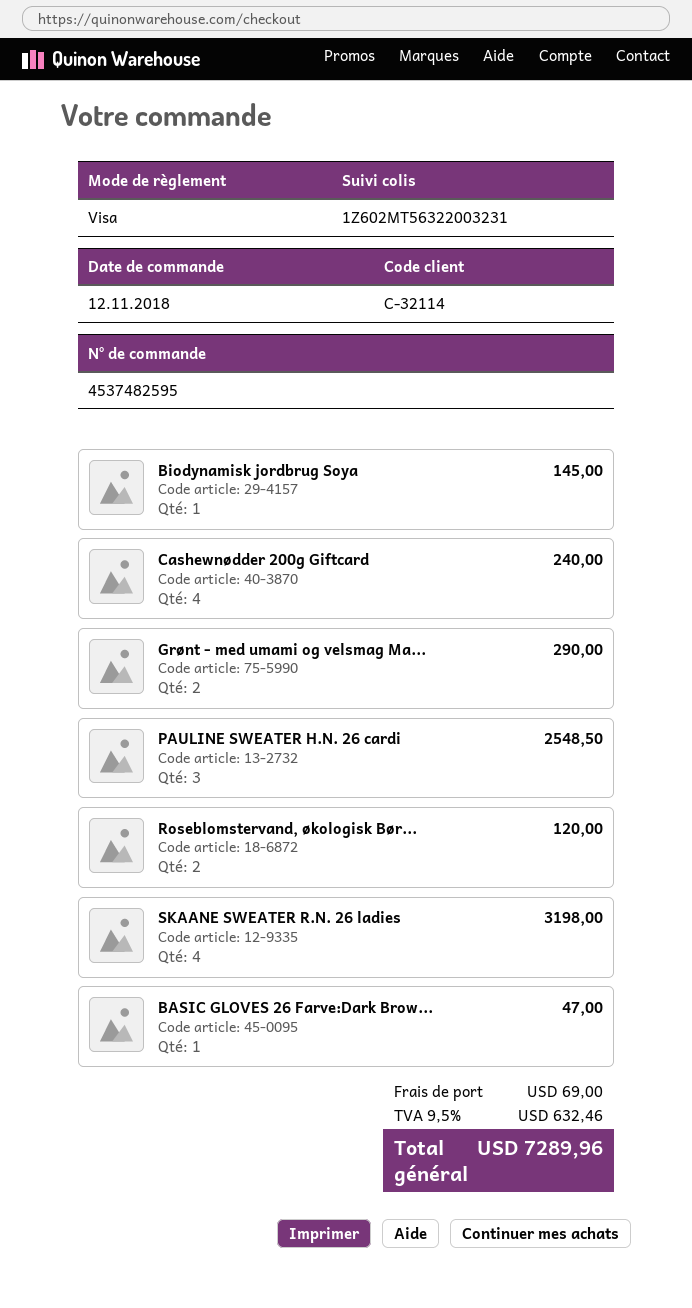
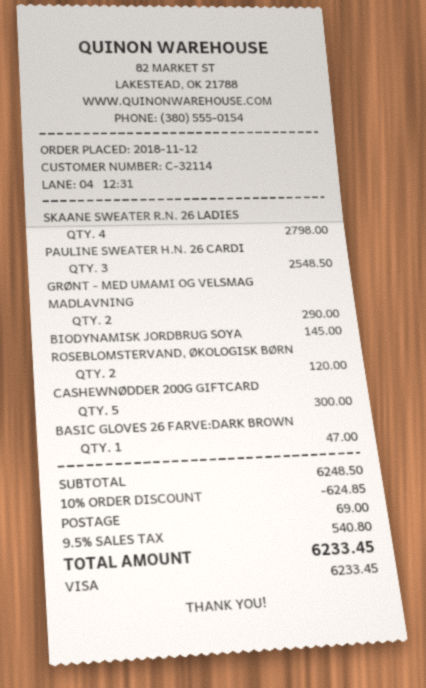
Cashewnødder 200g Giftcard: 4 for 240.00 -> 5 for 300.00
SKAANE SWEATER R.N. 26 ladies: 4 for 3198.00 -> 4 for 2798.00
discount: none -> 10% = 624.85
tax: 9.5% = 632.46 -> 9.5% = 540.80
total: 7289.96 -> 6233.45

